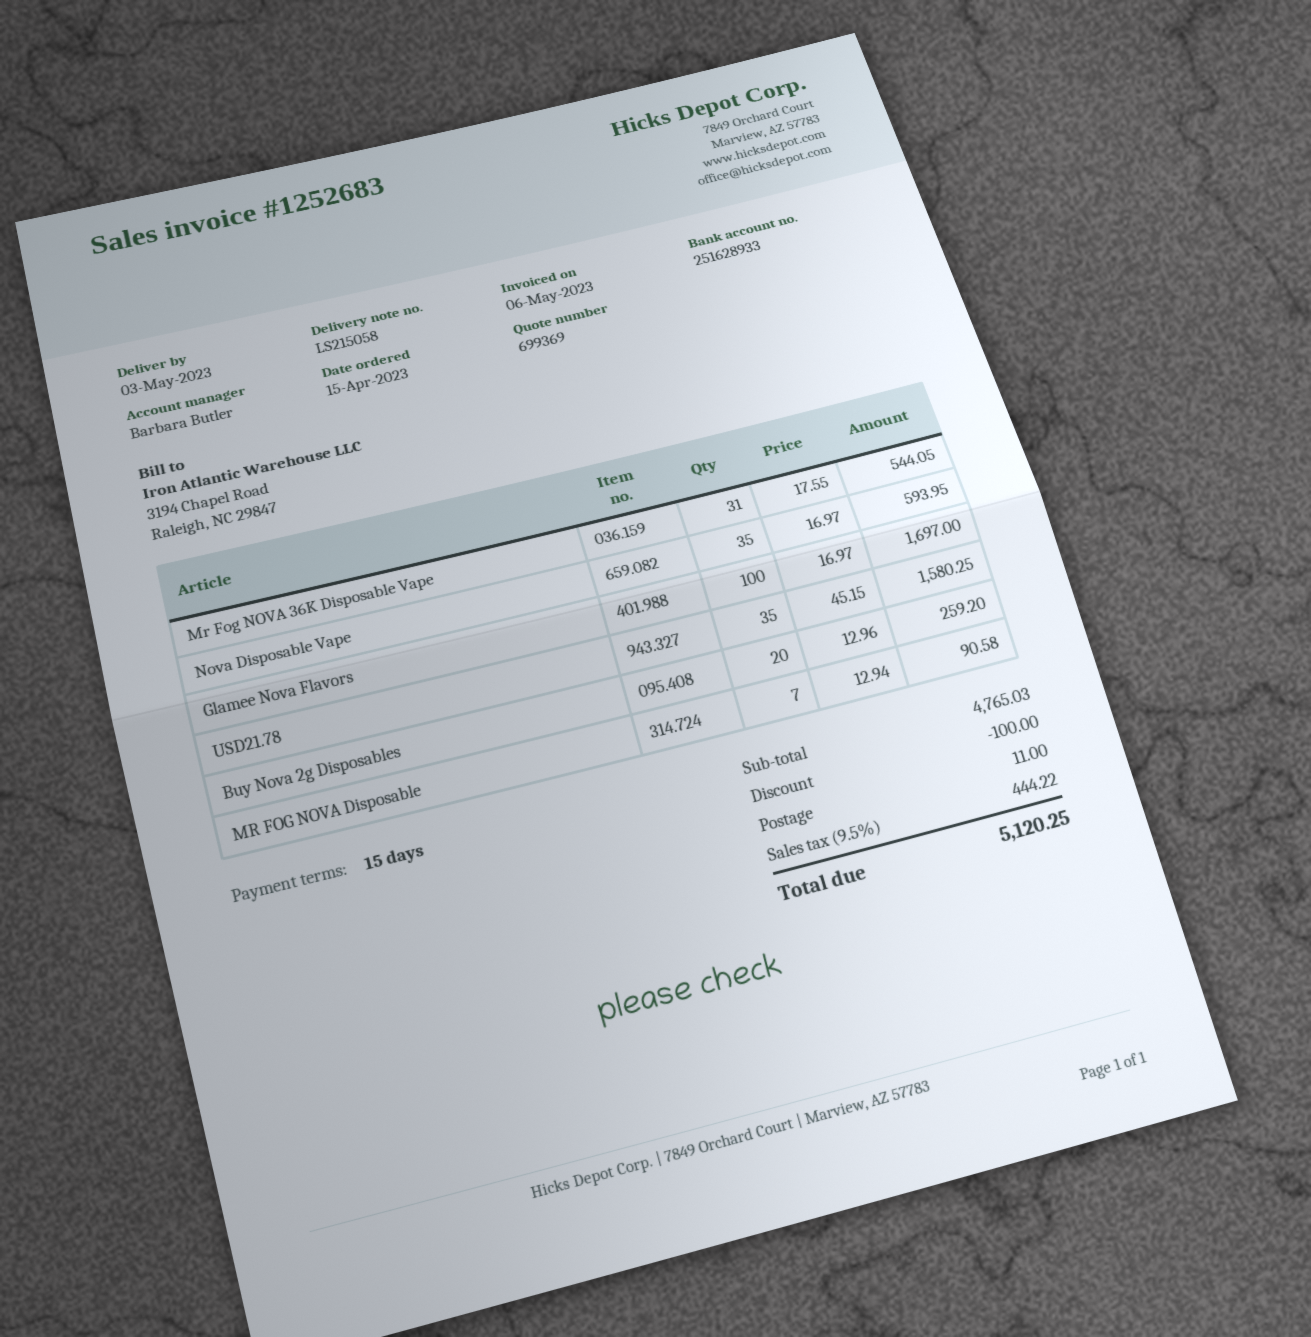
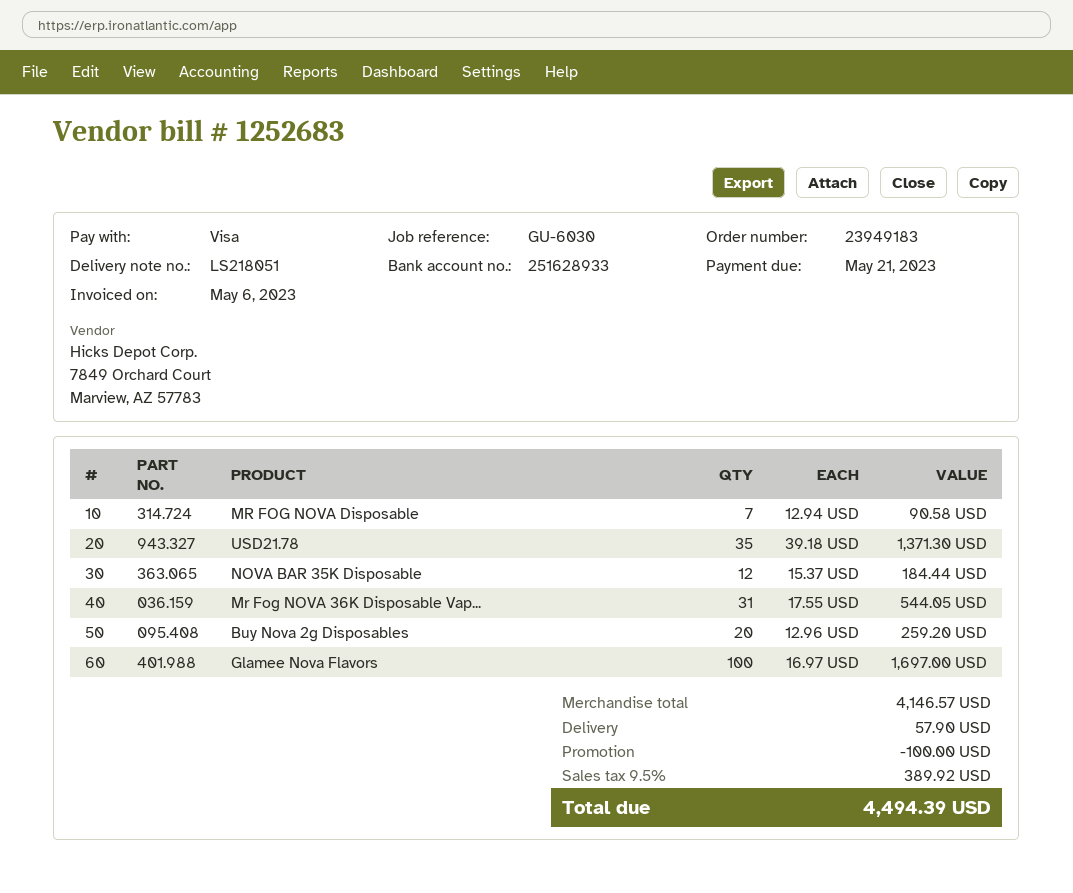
delivery note number: LS215058 -> LS218051
Nova Disposable Vape: 35 x 16.97 = 593.95 -> none
USD21.78: 35 x 45.15 = 1580.25 -> 35 x 39.18 = 1371.30
NOVA BAR 35K Disposable: none -> 12 x 15.37 = 184.44
subtotal: 4765.03 -> 4146.57
shipping: 11.00 -> 57.90
tax: 9.5% = 444.22 -> 9.5% = 389.92
total: 5120.25 -> 4494.39

